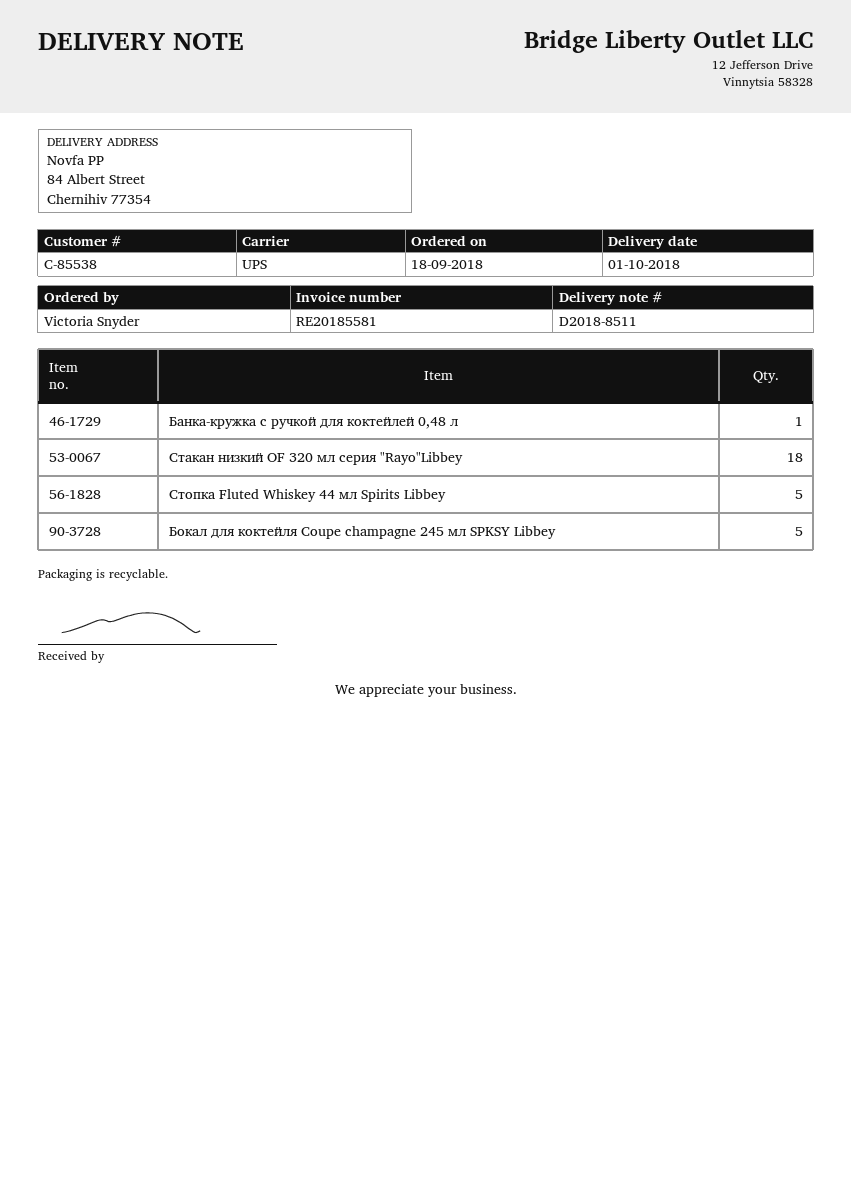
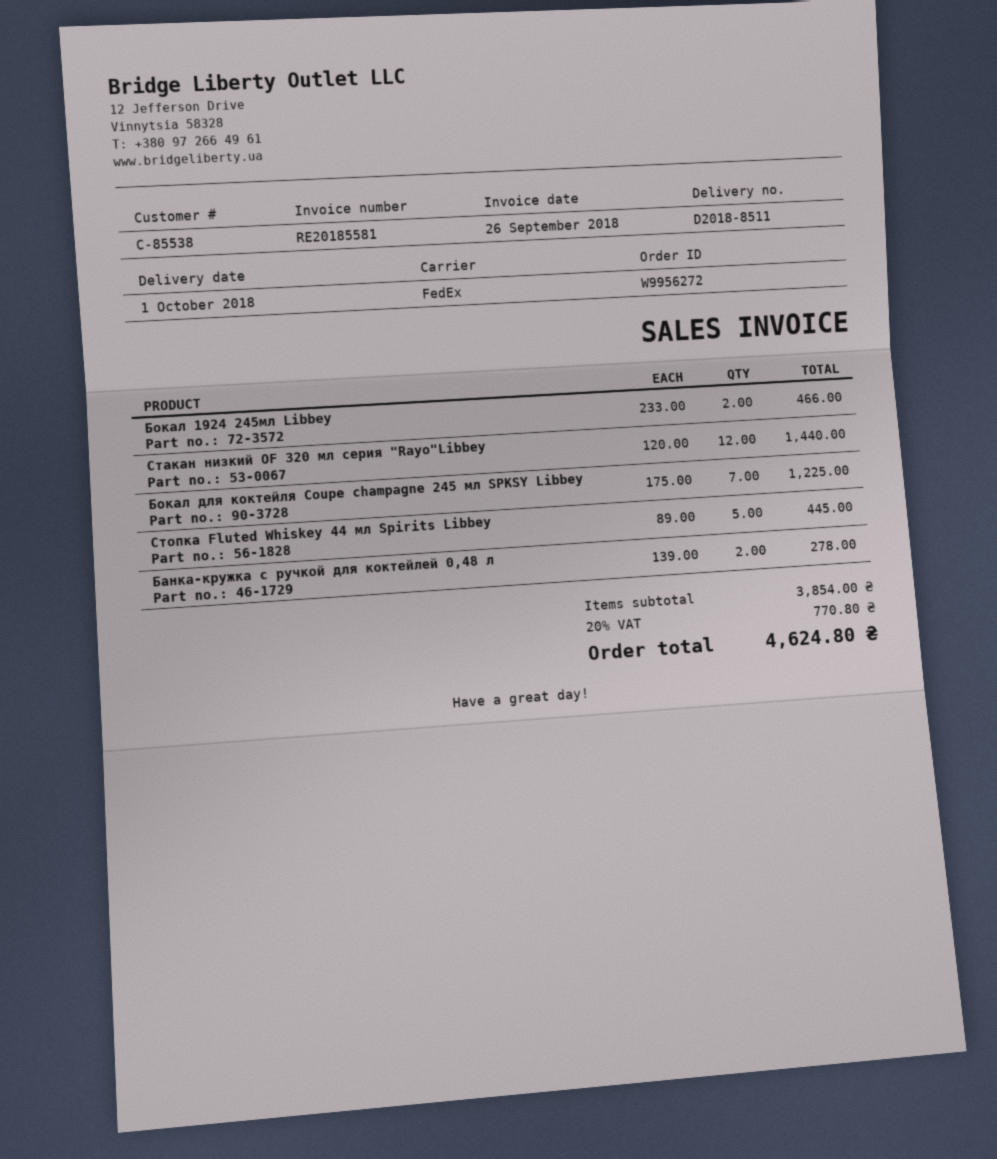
shipping method: UPS -> FedEx
Банка-кружка c ручкой для коктейлей 0,48 л: 1 -> 2
Стакан низкий OF 320 мл серия "Rayo"Libbey: 18 -> 12
Бокал для коктейля Coupe champagne 245 мл SPKSY Libbey: 5 -> 7
Бокал 1924 245мл Libbey: none -> 2

